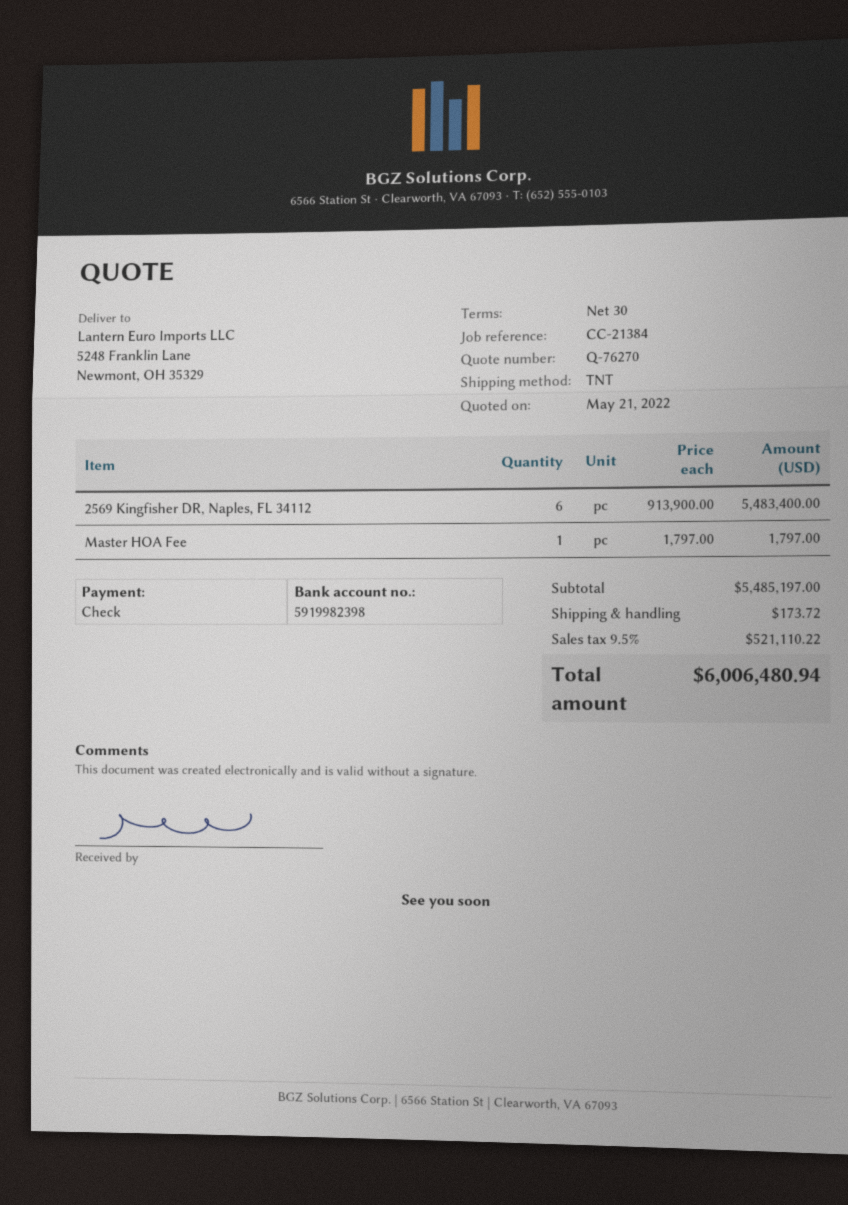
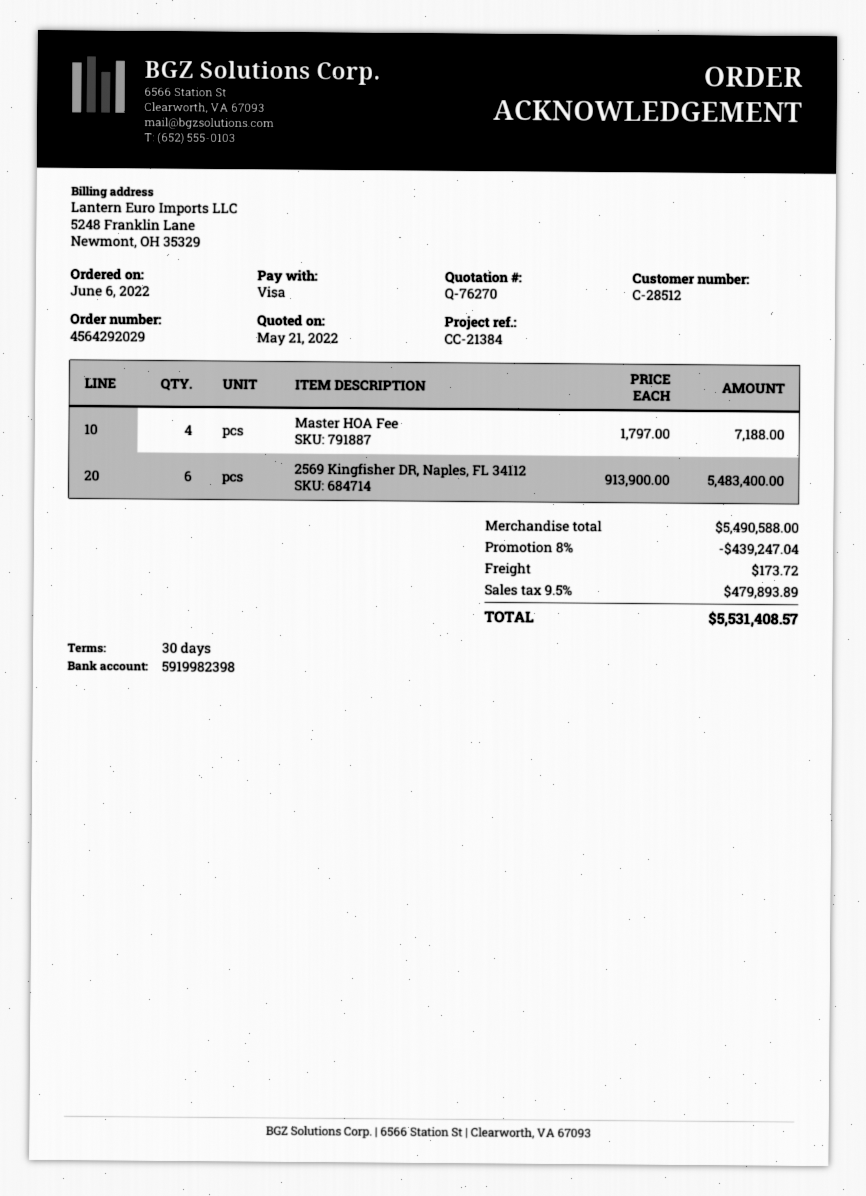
payment method: cheque -> Visa
Master HOA Fee: 1 x 1797.00 = 1797.00 -> 4 x 1797.00 = 7188.00
subtotal: 5485197.00 -> 5490588.00
discount: none -> 8% = 439247.04
tax: 9.5% = 521110.22 -> 9.5% = 479893.89
total: 6006480.94 -> 5531408.57

